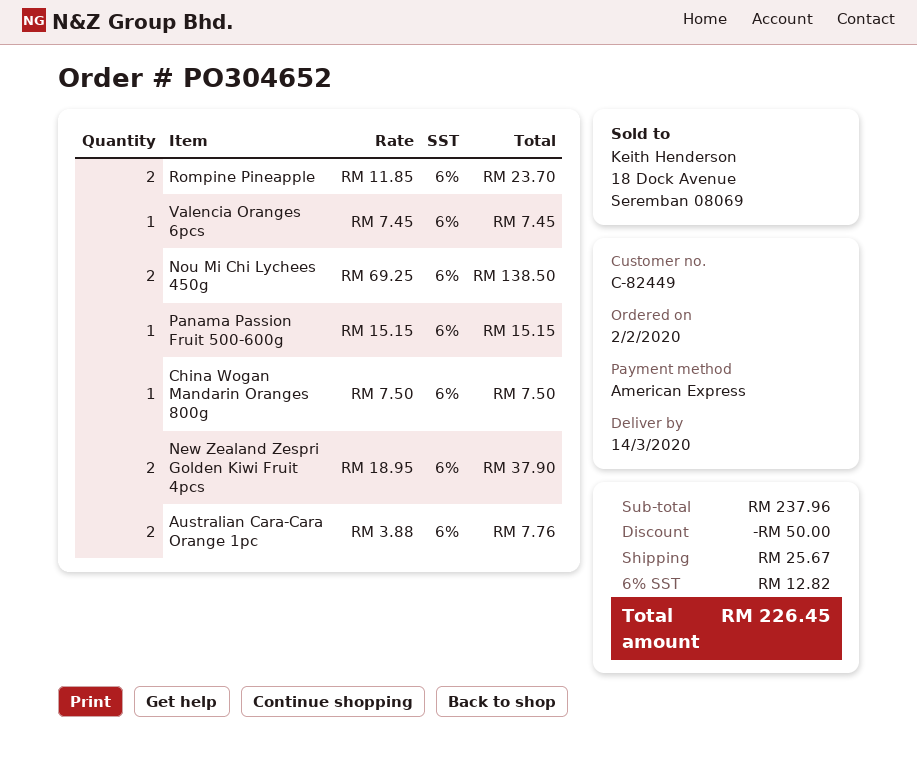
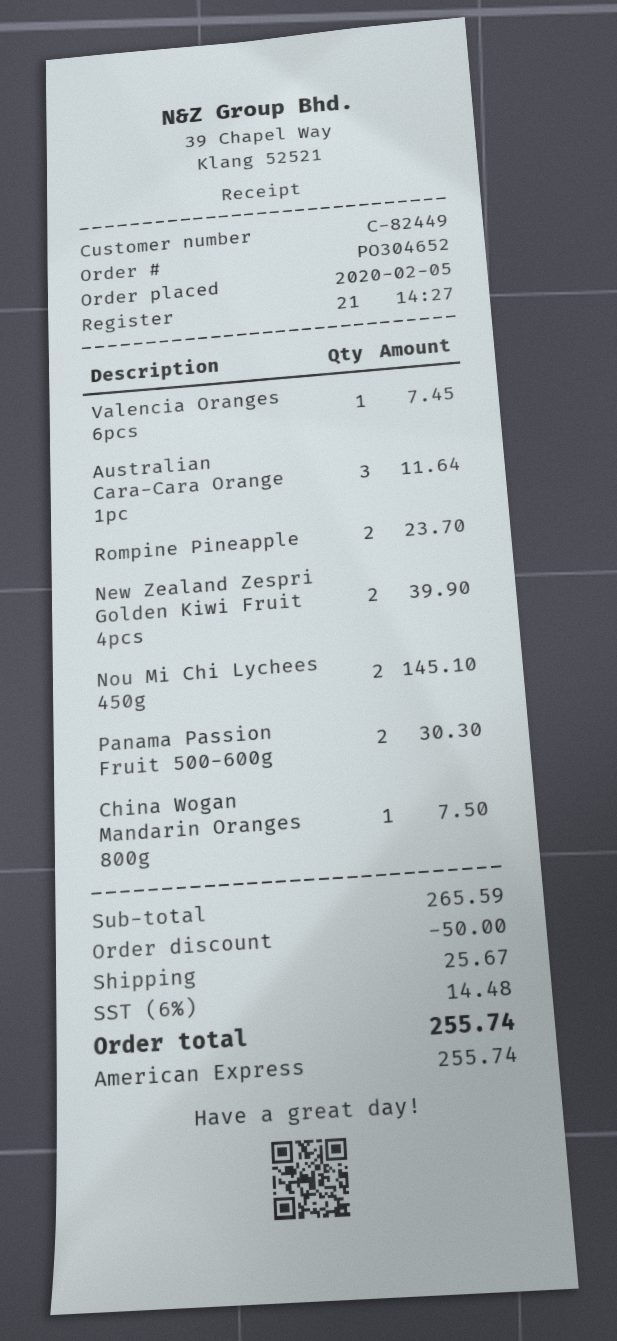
order date: 2020-02-02 -> 2020-02-05
Nou Mi Chi Lychees 450g: 2 for 138.50 -> 2 for 145.10
Panama Passion Fruit 500-600g: 1 for 15.15 -> 2 for 30.30
New Zealand Zespri Golden Kiwi Fruit 4pcs: 2 for 37.90 -> 2 for 39.90
Australian Cara-Cara Orange 1pc: 2 for 7.76 -> 3 for 11.64
subtotal: 237.96 -> 265.59
tax: 6% = 12.82 -> 6% = 14.48
total: 226.45 -> 255.74

